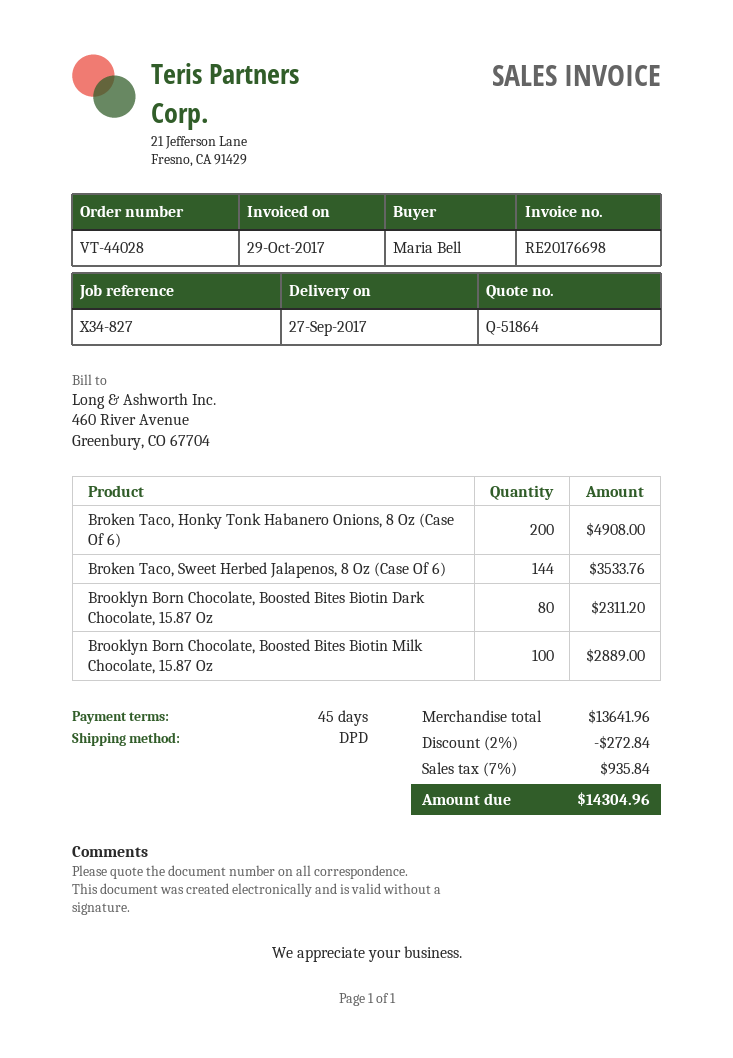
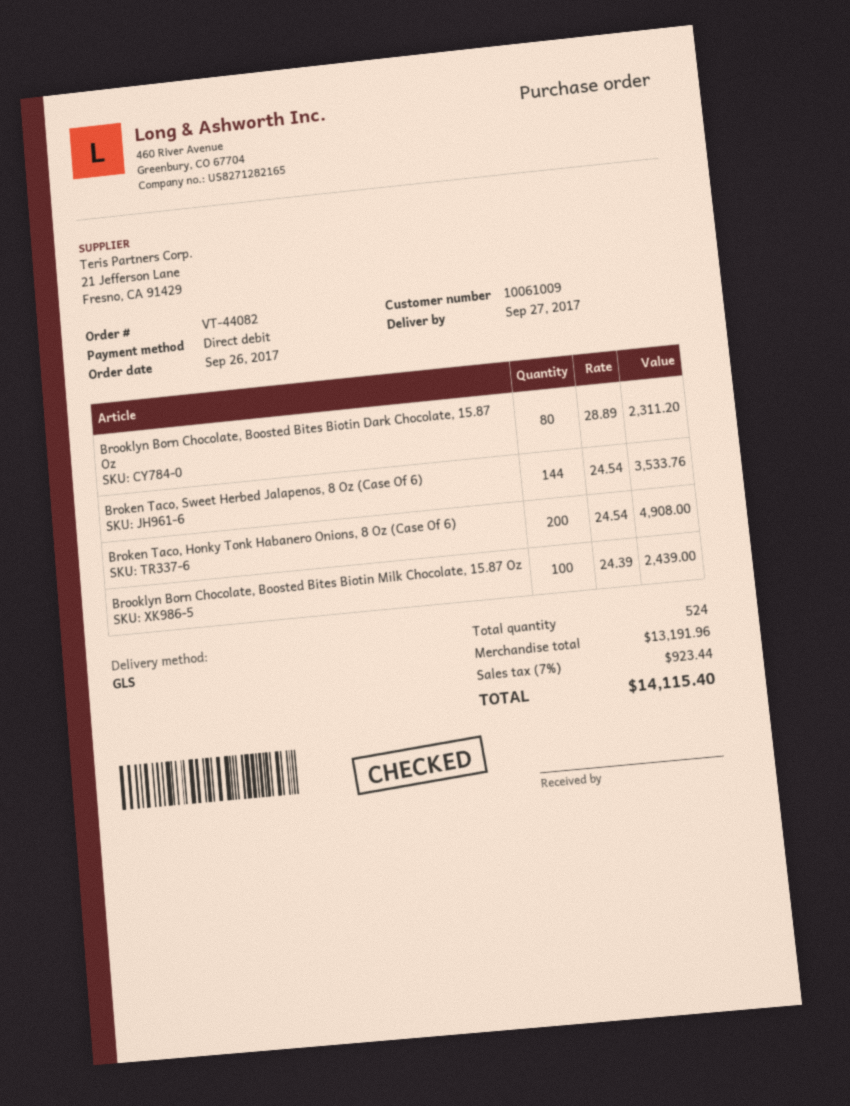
order number: VT-44028 -> VT-44082
shipping method: DPD -> GLS
Brooklyn Born Chocolate, Boosted Bites Biotin Milk Chocolate, 15.87 Oz: 100 for 2889.00 -> 100 for 2439.00
subtotal: 13641.96 -> 13191.96
discount: 2% = 272.84 -> none
tax: 7% = 935.84 -> 7% = 923.44
total: 14304.96 -> 14115.40

